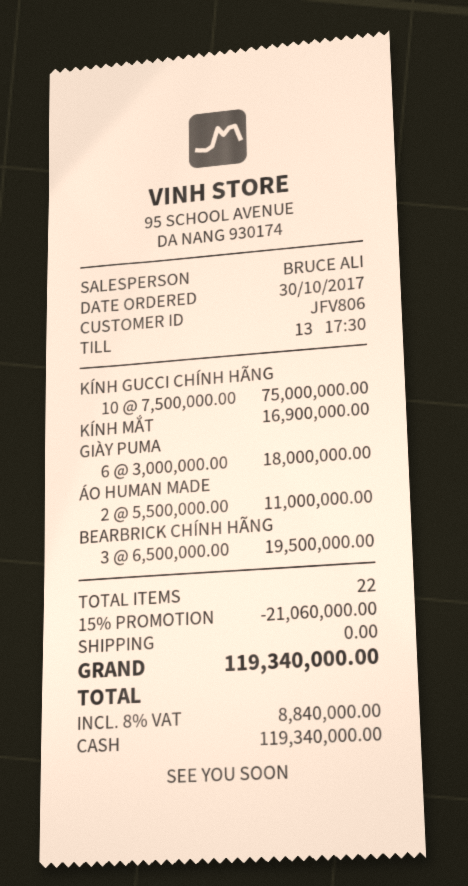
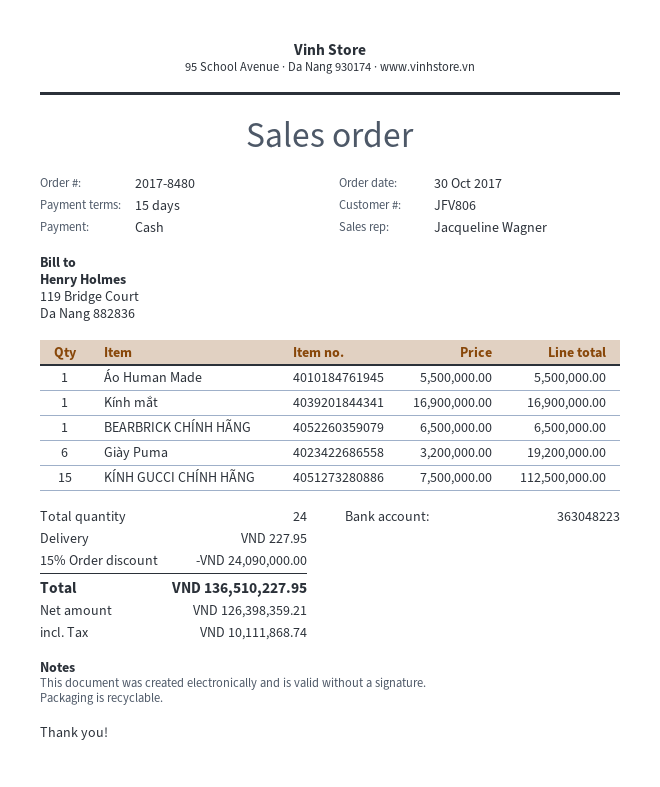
sales rep: BRUCE ALI -> Jacqueline Wagner
KÍNH GUCCI CHÍNH HÃNG: 10 x 7500000.00 = 75000000.00 -> 15 x 7500000.00 = 112500000.00
GIÀY PUMA: 6 x 3000000.00 = 18000000.00 -> 6 x 3200000.00 = 19200000.00
ÁO HUMAN MADE: 2 x 5500000.00 = 11000000.00 -> 1 x 5500000.00 = 5500000.00
BEARBRICK CHÍNH HÃNG: 3 x 6500000.00 = 19500000.00 -> 1 x 6500000.00 = 6500000.00
total quantity: 22 -> 24
discount: 15% = 21060000.00 -> 15% = 24090000.00
shipping: 0.00 -> 227.95
tax: 8840000.00 -> 10111868.74
total: 119340000.00 -> 136510227.95

